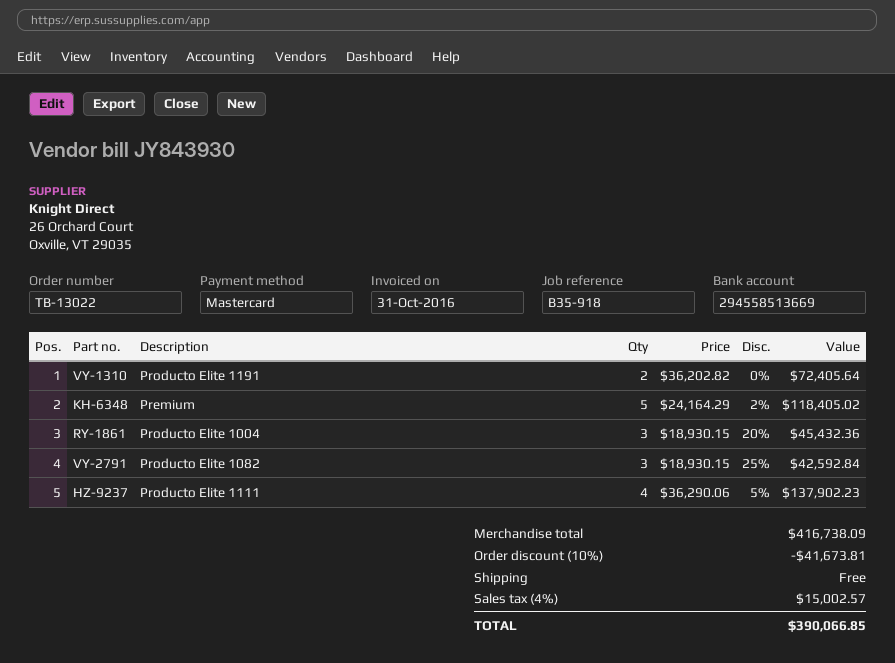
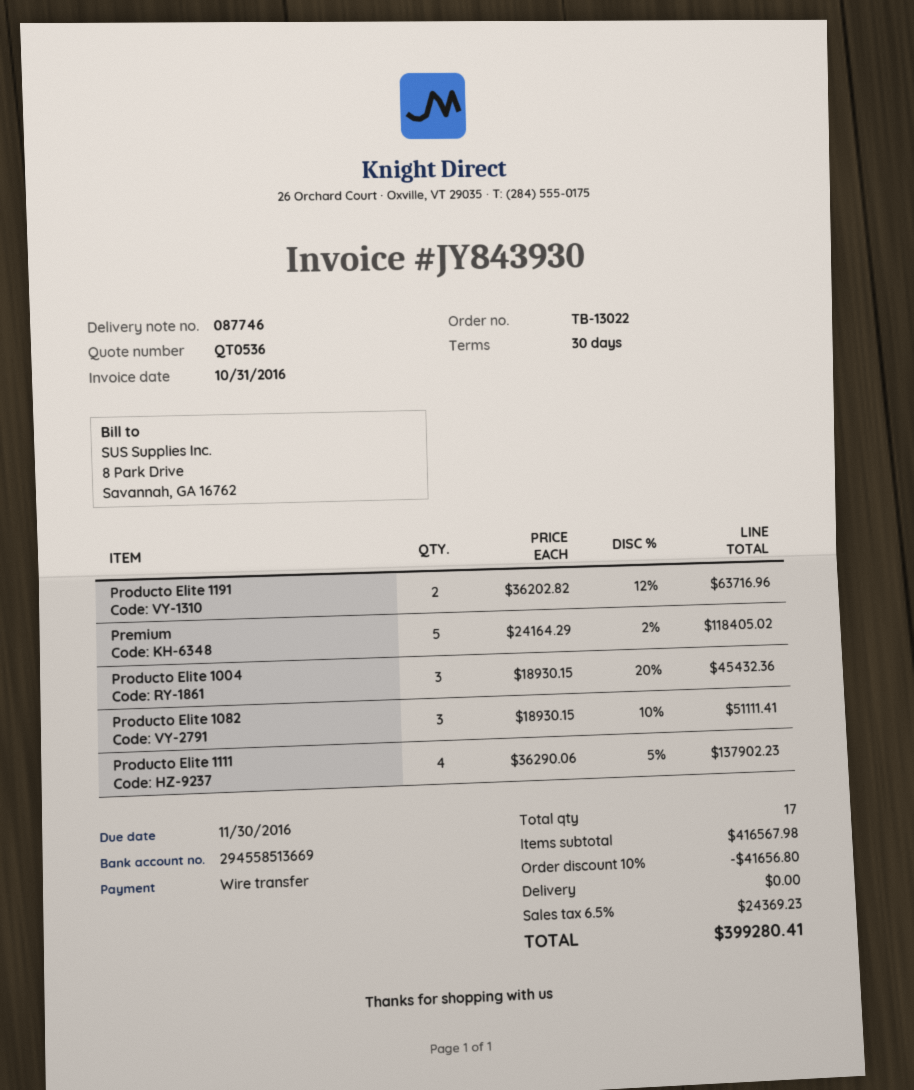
payment method: Mastercard -> bank transfer
Producto Elite 1191: 2 x 36202.82 = 72405.64 -> 2 x 36202.82 - 12% = 63716.96
Producto Elite 1082: 3 x 18930.15 - 25% = 42592.84 -> 3 x 18930.15 - 10% = 51111.41
subtotal: 416738.09 -> 416567.98
discount: 10% = 41673.81 -> 10% = 41656.80
tax: 4% = 15002.57 -> 6.5% = 24369.23
total: 390066.85 -> 399280.41

